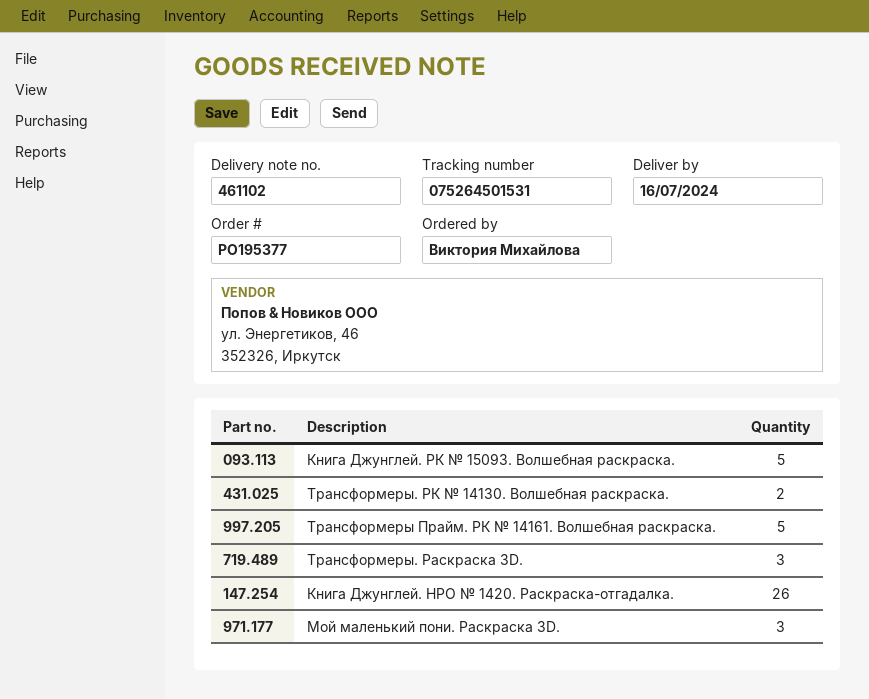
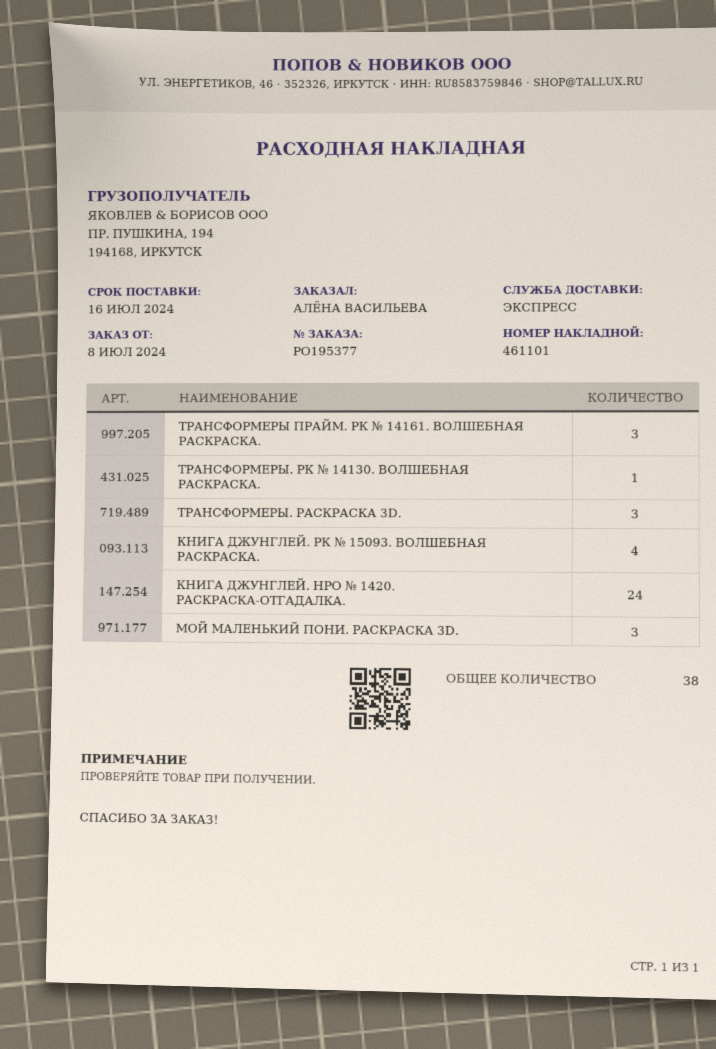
delivery note number: 461102 -> 461101
ordered by: Виктория Михайлова -> АЛЁНА ВАСИЛЬЕВА
Книга Джунглей. РК № 15093. Волшебная раскраска.: 5 -> 4
Трансформеры. РК № 14130. Волшебная раскраска.: 2 -> 1
Трансформеры Прайм. РК № 14161. Волшебная раскраска.: 5 -> 3
Книга Джунглей. НРО № 1420. Раскраска-отгадалка.: 26 -> 24

